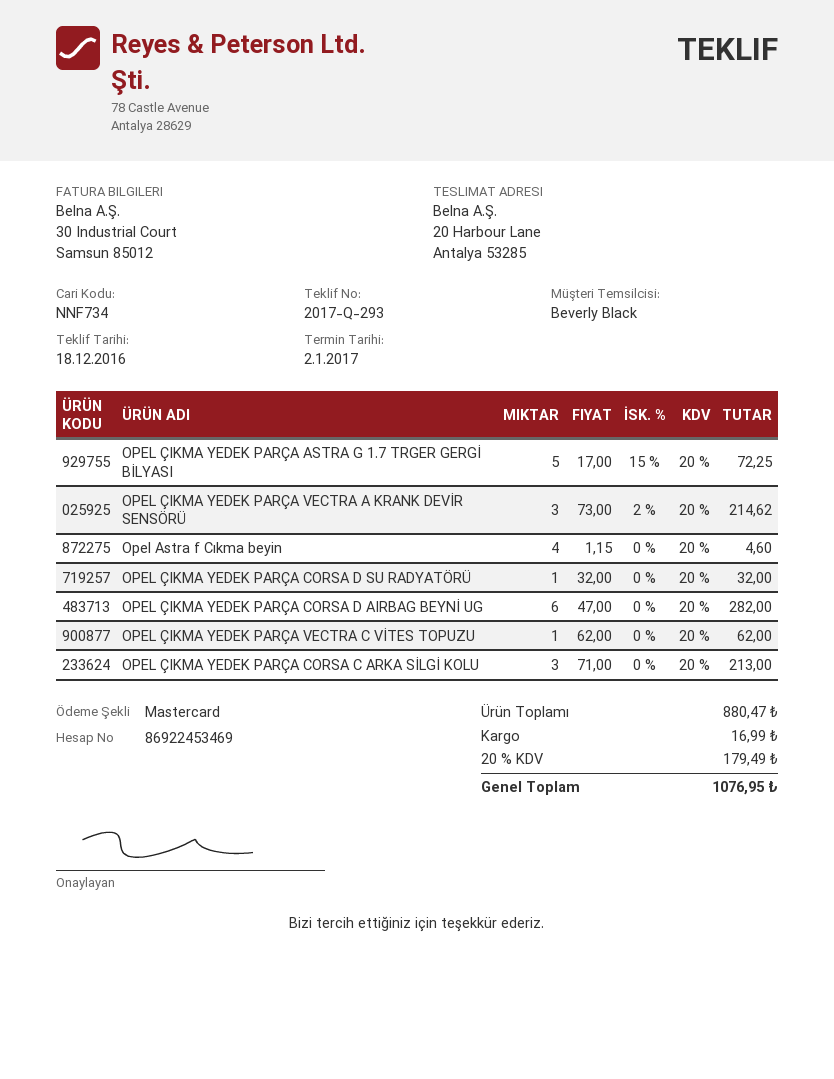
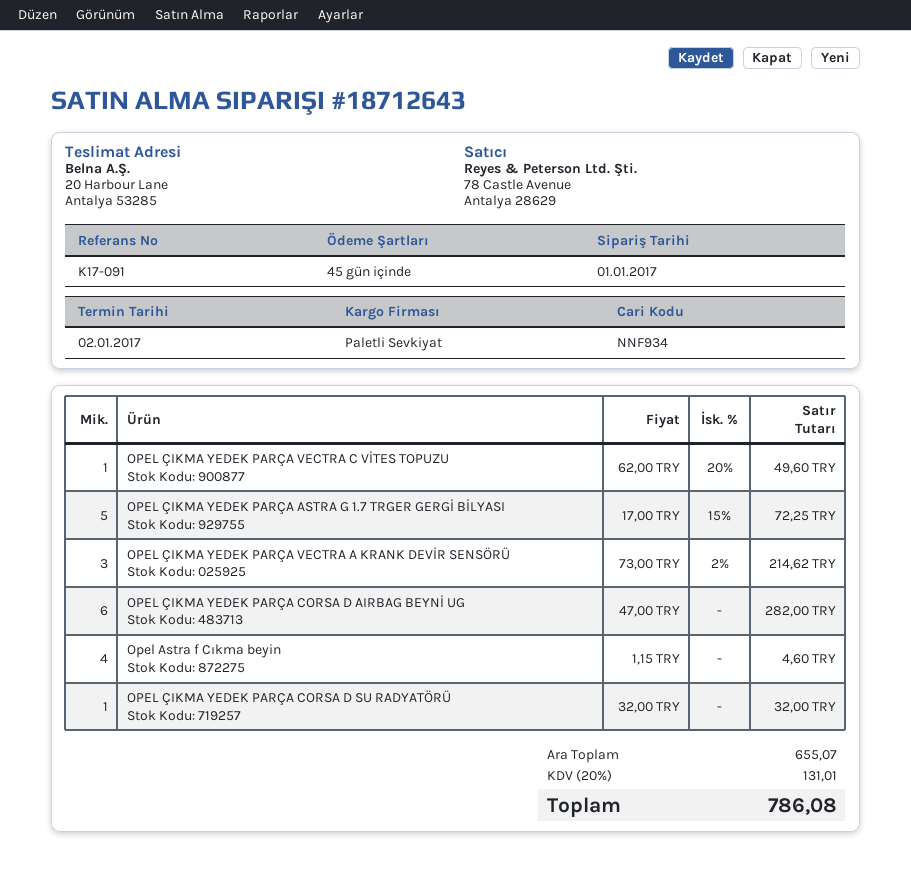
customer number: NNF734 -> NNF934
OPEL ÇIKMA YEDEK PARÇA VECTRA C VİTES TOPUZU: 1 x 62.00 = 62.00 -> 1 x 62.00 - 20% = 49.60
OPEL ÇIKMA YEDEK PARÇA CORSA C ARKA SİLGİ KOLU: 3 x 71.00 = 213.00 -> none
subtotal: 880.47 -> 655.07
shipping: 16.99 -> none
tax: 20% = 179.49 -> 20% = 131.01
total: 1076.95 -> 786.08

